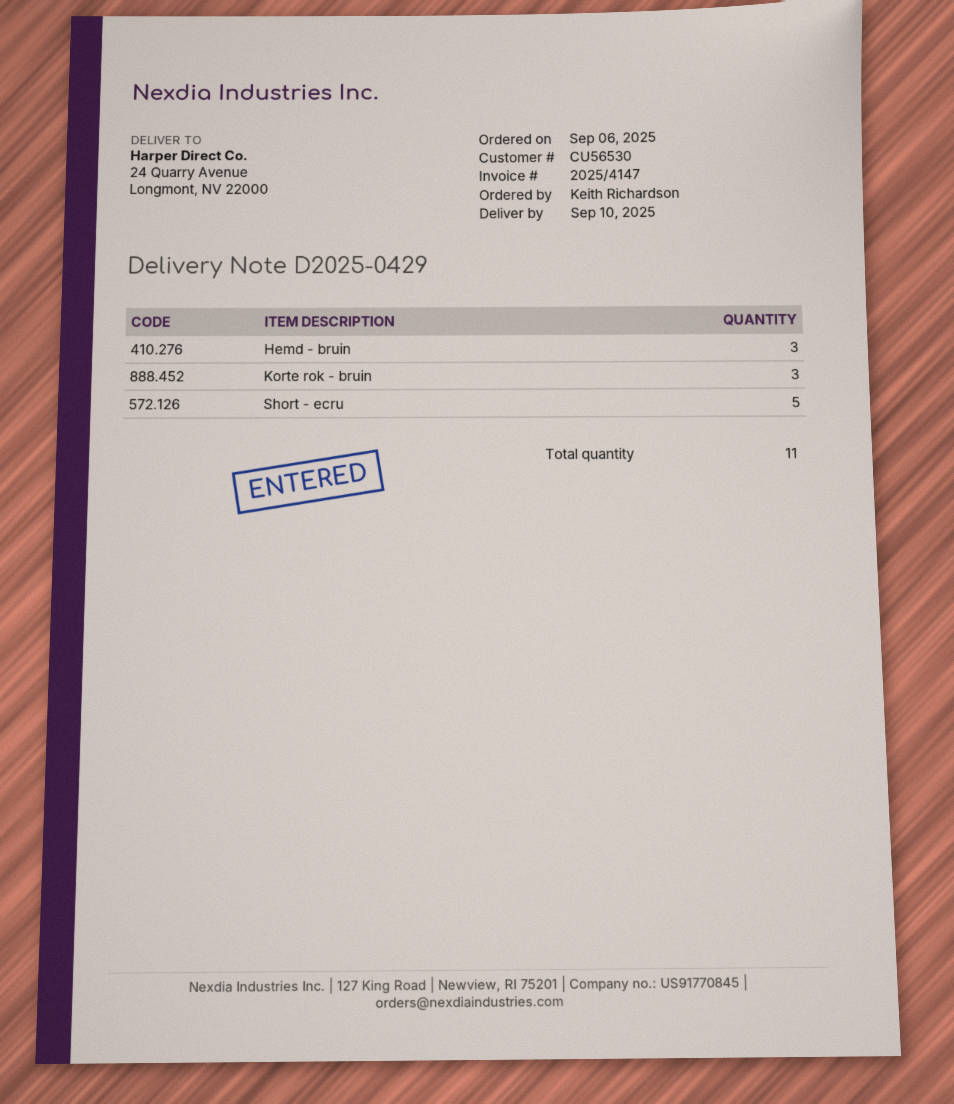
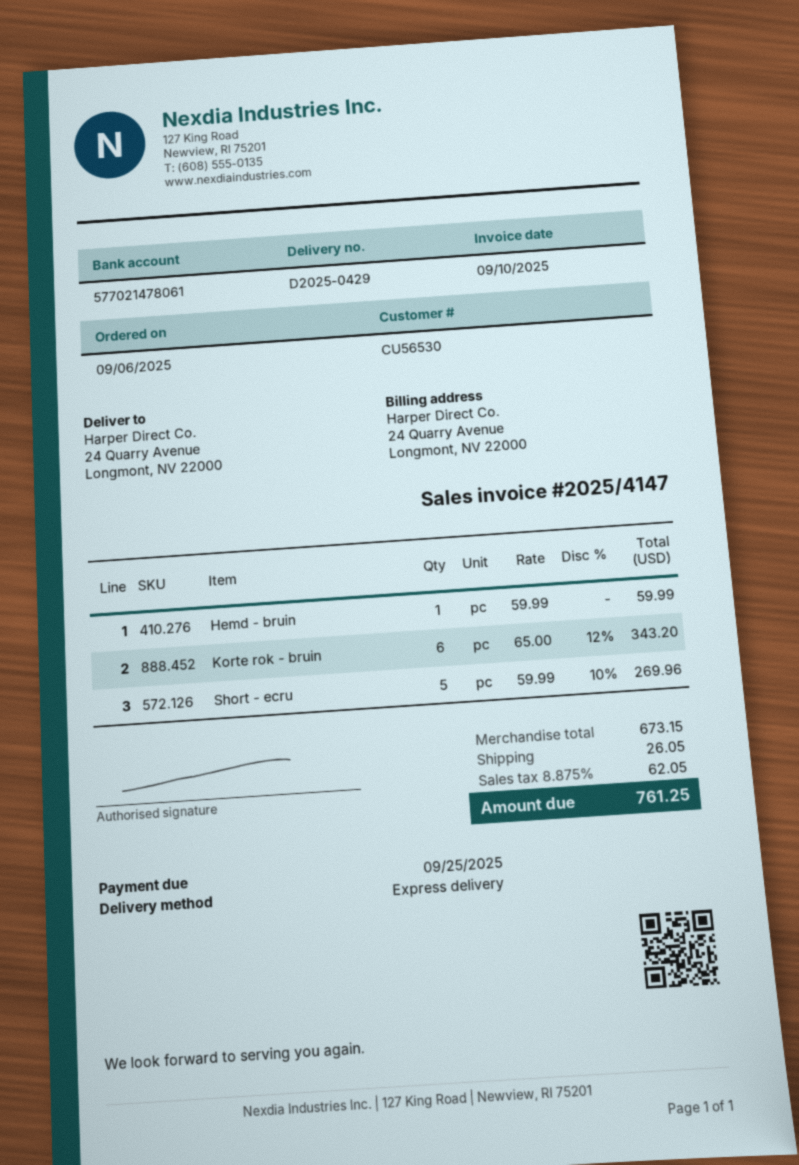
Hemd - bruin: 3 -> 1
Korte rok - bruin: 3 -> 6

